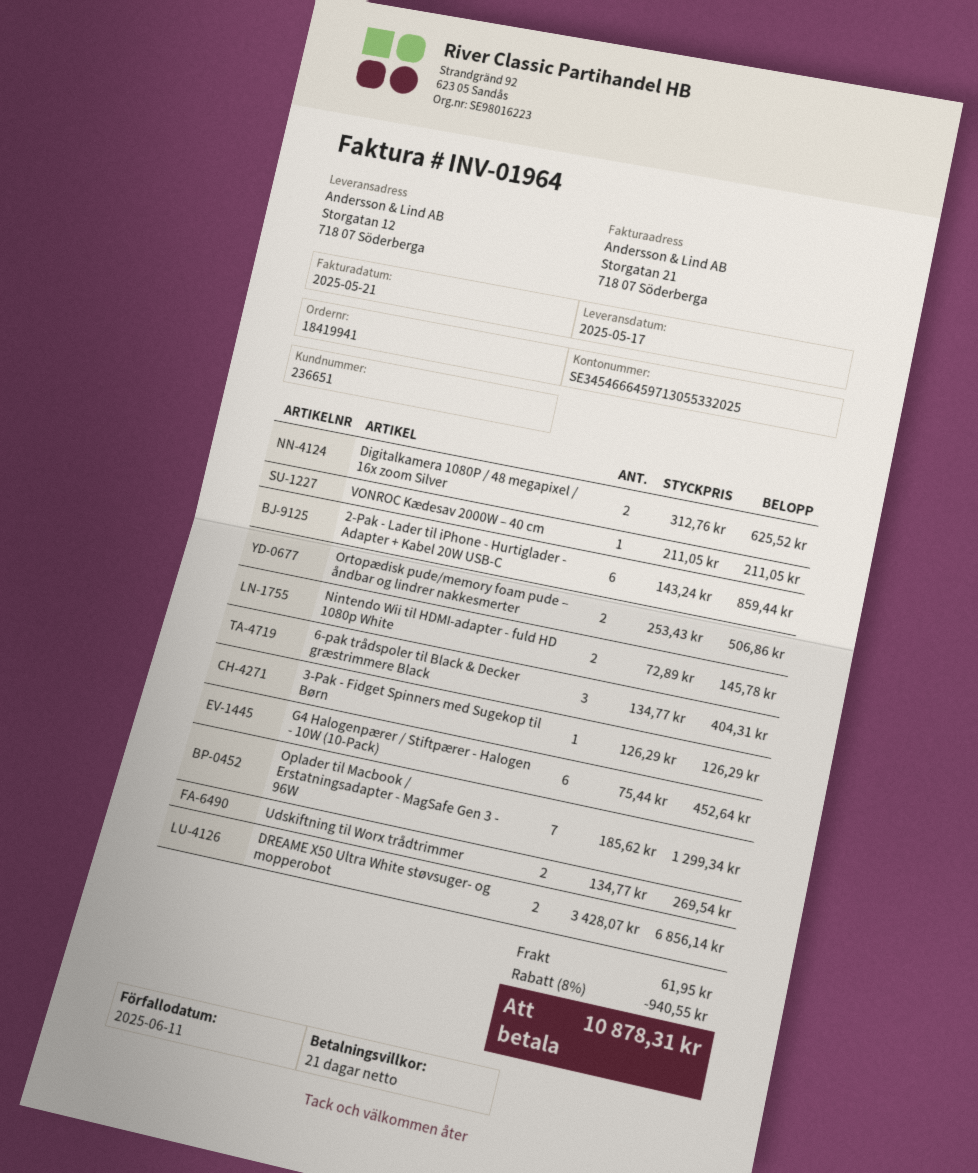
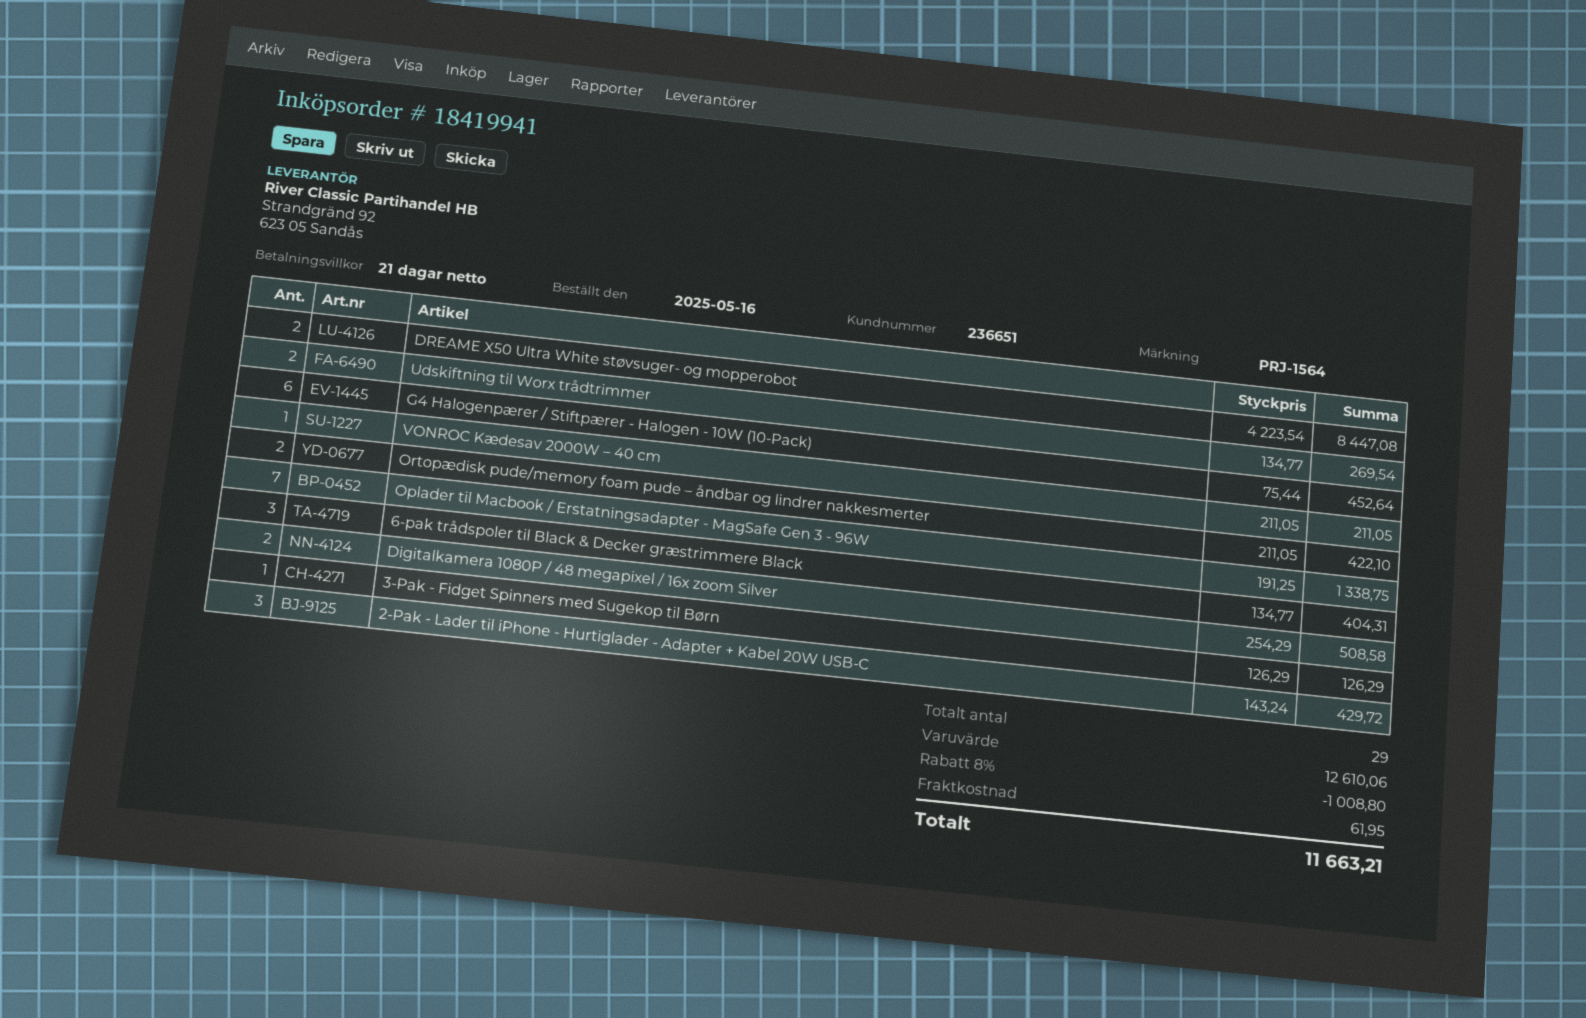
Digitalkamera 1080P / 48 megapixel / 16x zoom Silver: 2 x 312.76 = 625.52 -> 2 x 254.29 = 508.58
2-Pak - Lader til iPhone - Hurtiglader - Adapter + Kabel 20W USB-C: 6 x 143.24 = 859.44 -> 3 x 143.24 = 429.72
Ortopædisk pude/memory foam pude – åndbar og lindrer nakkesmerter: 2 x 253.43 = 506.86 -> 2 x 211.05 = 422.10
Nintendo Wii til HDMI-adapter - fuld HD 1080p White: 2 x 72.89 = 145.78 -> none
Oplader til Macbook / Erstatningsadapter - MagSafe Gen 3 - 96W: 7 x 185.62 = 1299.34 -> 7 x 191.25 = 1338.75
DREAME X50 Ultra White støvsuger- og mopperobot: 2 x 3428.07 = 6856.14 -> 2 x 4223.54 = 8447.08
discount: 8% = 940.55 -> 8% = 1008.80
total: 10878.31 -> 11663.21

